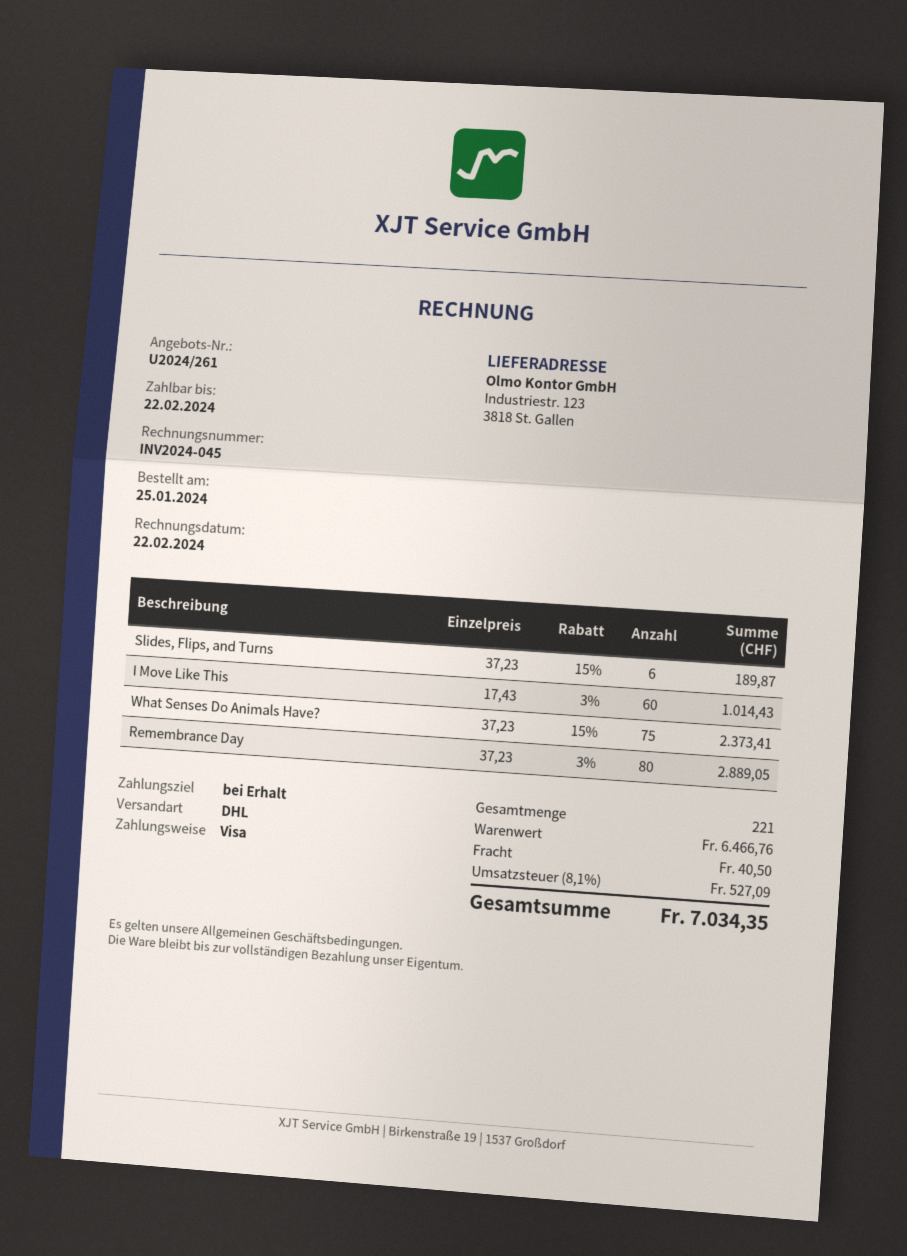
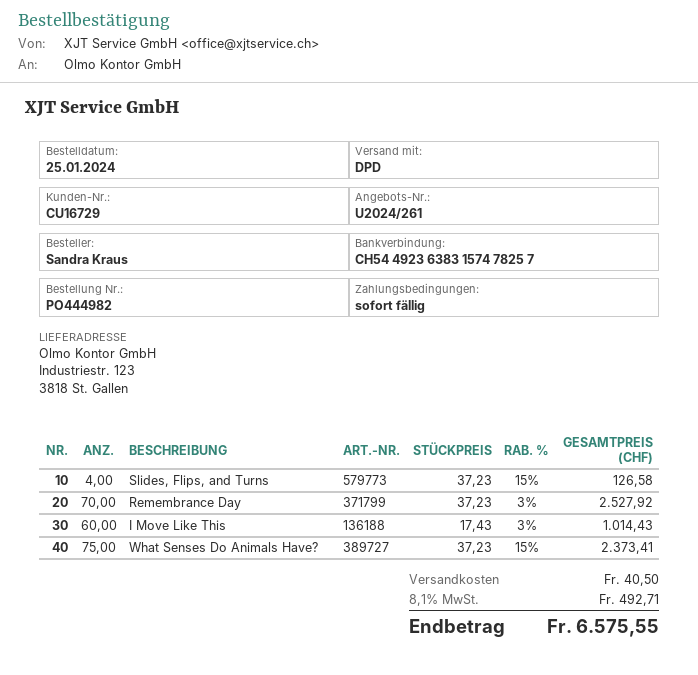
shipping method: DHL -> DPD
Slides, Flips, and Turns: 6 x 37.23 - 15% = 189.87 -> 4 x 37.23 - 15% = 126.58
Remembrance Day: 80 x 37.23 - 3% = 2889.05 -> 70 x 37.23 - 3% = 2527.92
tax: 8.1% = 527.09 -> 8.1% = 492.71
total: 7034.35 -> 6575.55

